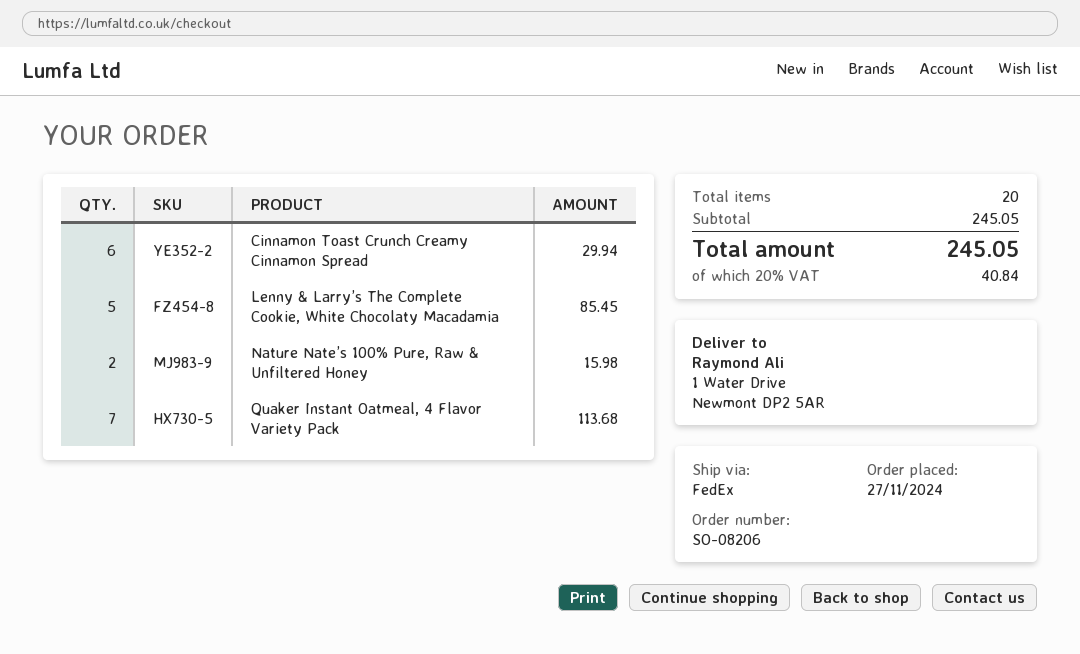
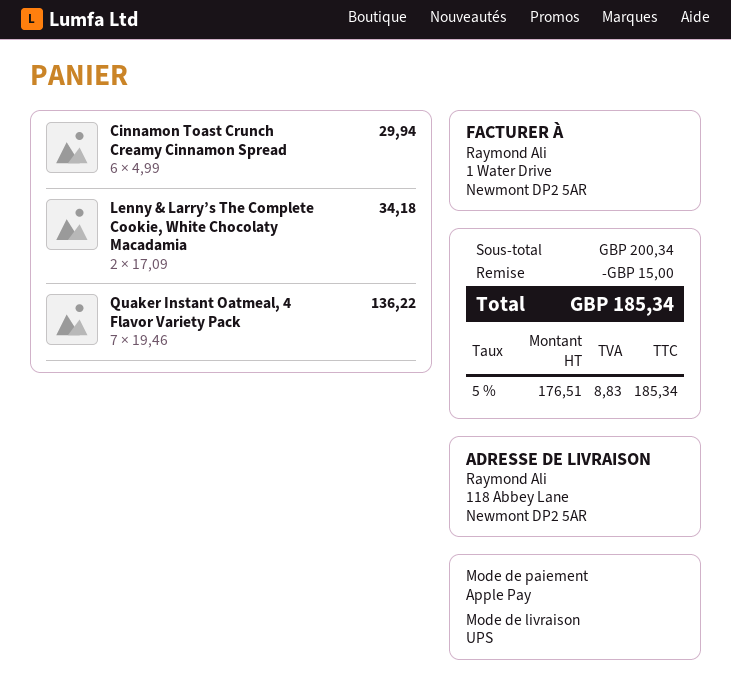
shipping method: FedEx -> UPS
ship to: 1 Water Drive, Newmont DP2 5AR -> 118 Abbey Lane, Newmont DP2 5AR
Lenny & Larry’s The Complete Cookie, White Chocolaty Macadamia: 5 for 85.45 -> 2 for 34.18
Nature Nate’s 100% Pure, Raw & Unfiltered Honey: 2 for 15.98 -> none
Quaker Instant Oatmeal, 4 Flavor Variety Pack: 7 for 113.68 -> 7 for 136.22
subtotal: 245.05 -> 200.34
discount: none -> 15.00
tax: 20% = 40.84 -> 5% = 8.83
total: 245.05 -> 185.34

